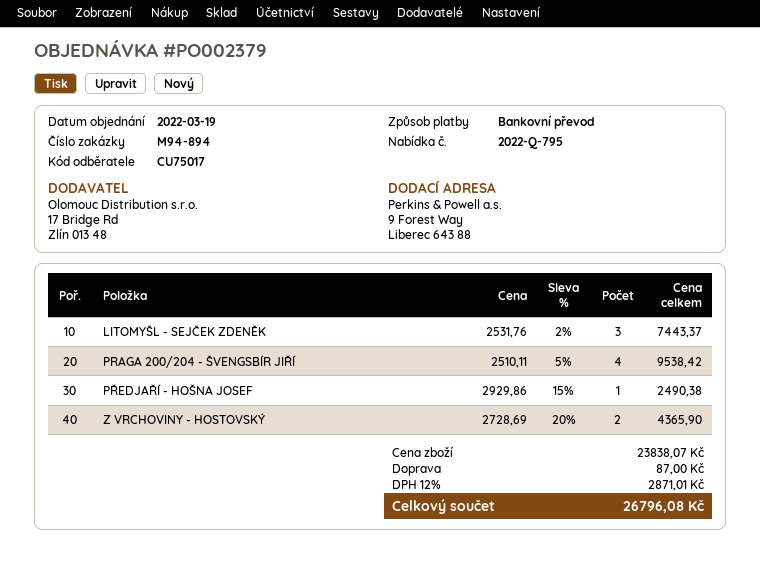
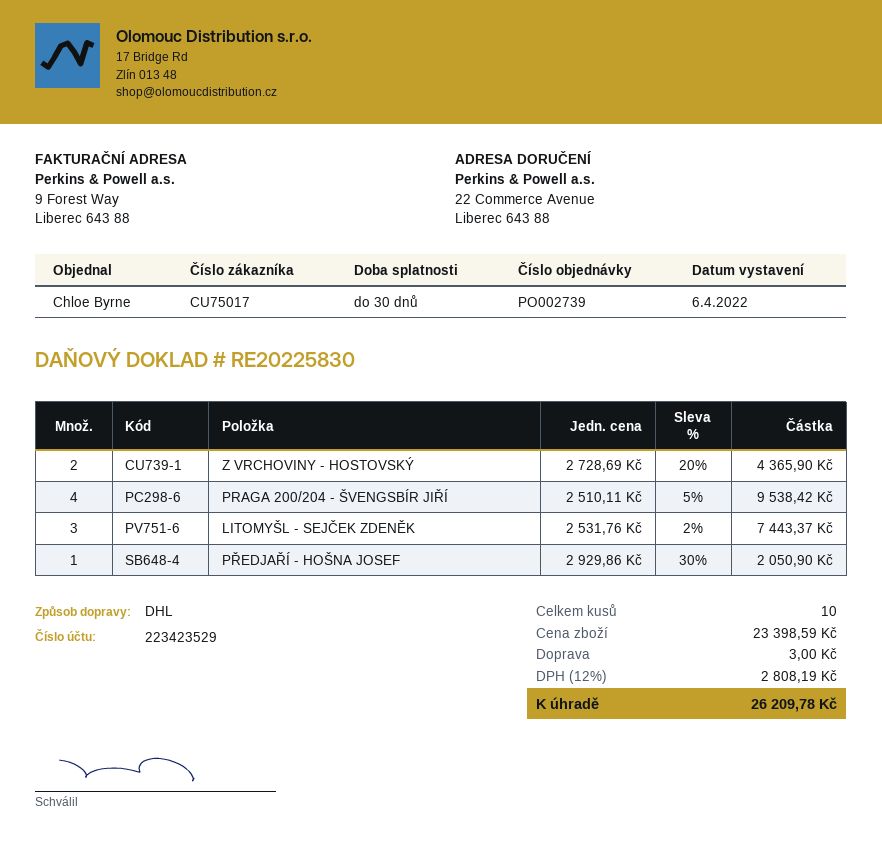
order number: PO002379 -> PO002739
ship to: 9 Forest Way, Liberec 643 88 -> 22 Commerce Avenue, Liberec 643 88
PŘEDJAŘÍ - HOŠNA JOSEF: 1 x 2929.86 - 15% = 2490.38 -> 1 x 2929.86 - 30% = 2050.90
subtotal: 23838.07 -> 23398.59
shipping: 87.00 -> 3.00
tax: 12% = 2871.01 -> 12% = 2808.19
total: 26796.08 -> 26209.78

